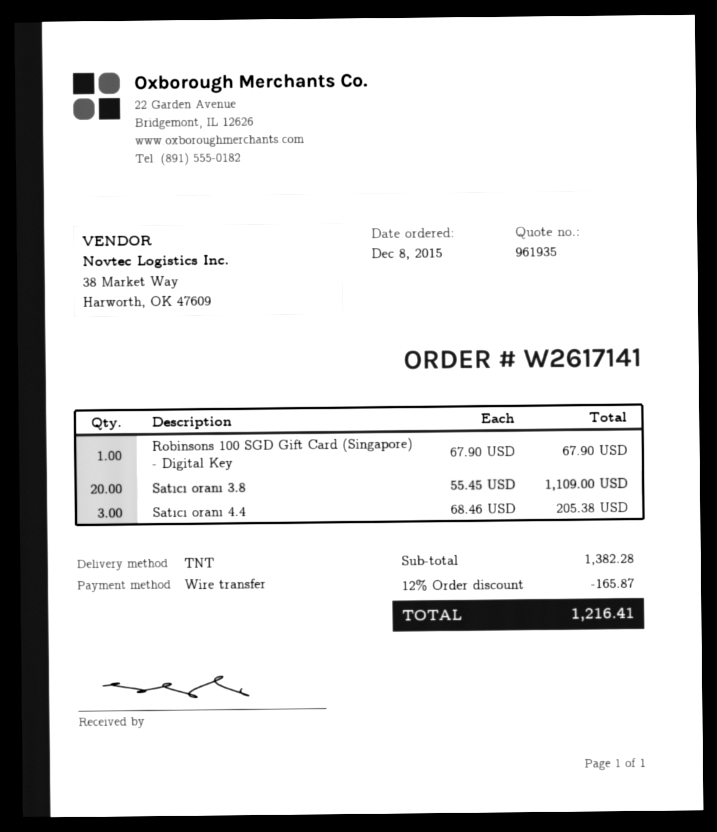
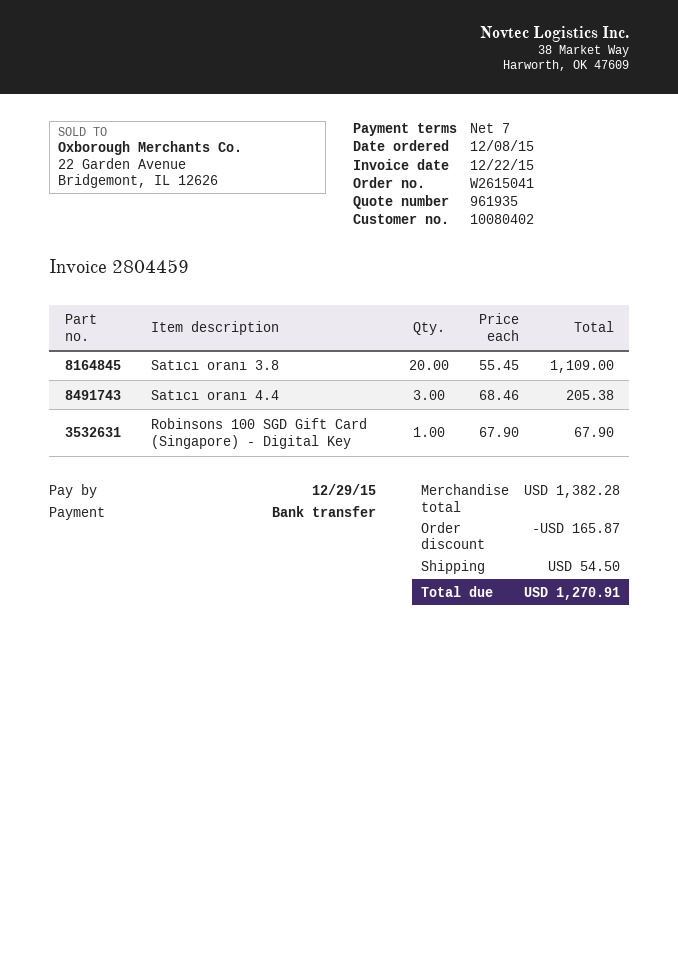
order number: W2617141 -> W2615041
shipping: none -> 54.50
total: 1216.41 -> 1270.91

